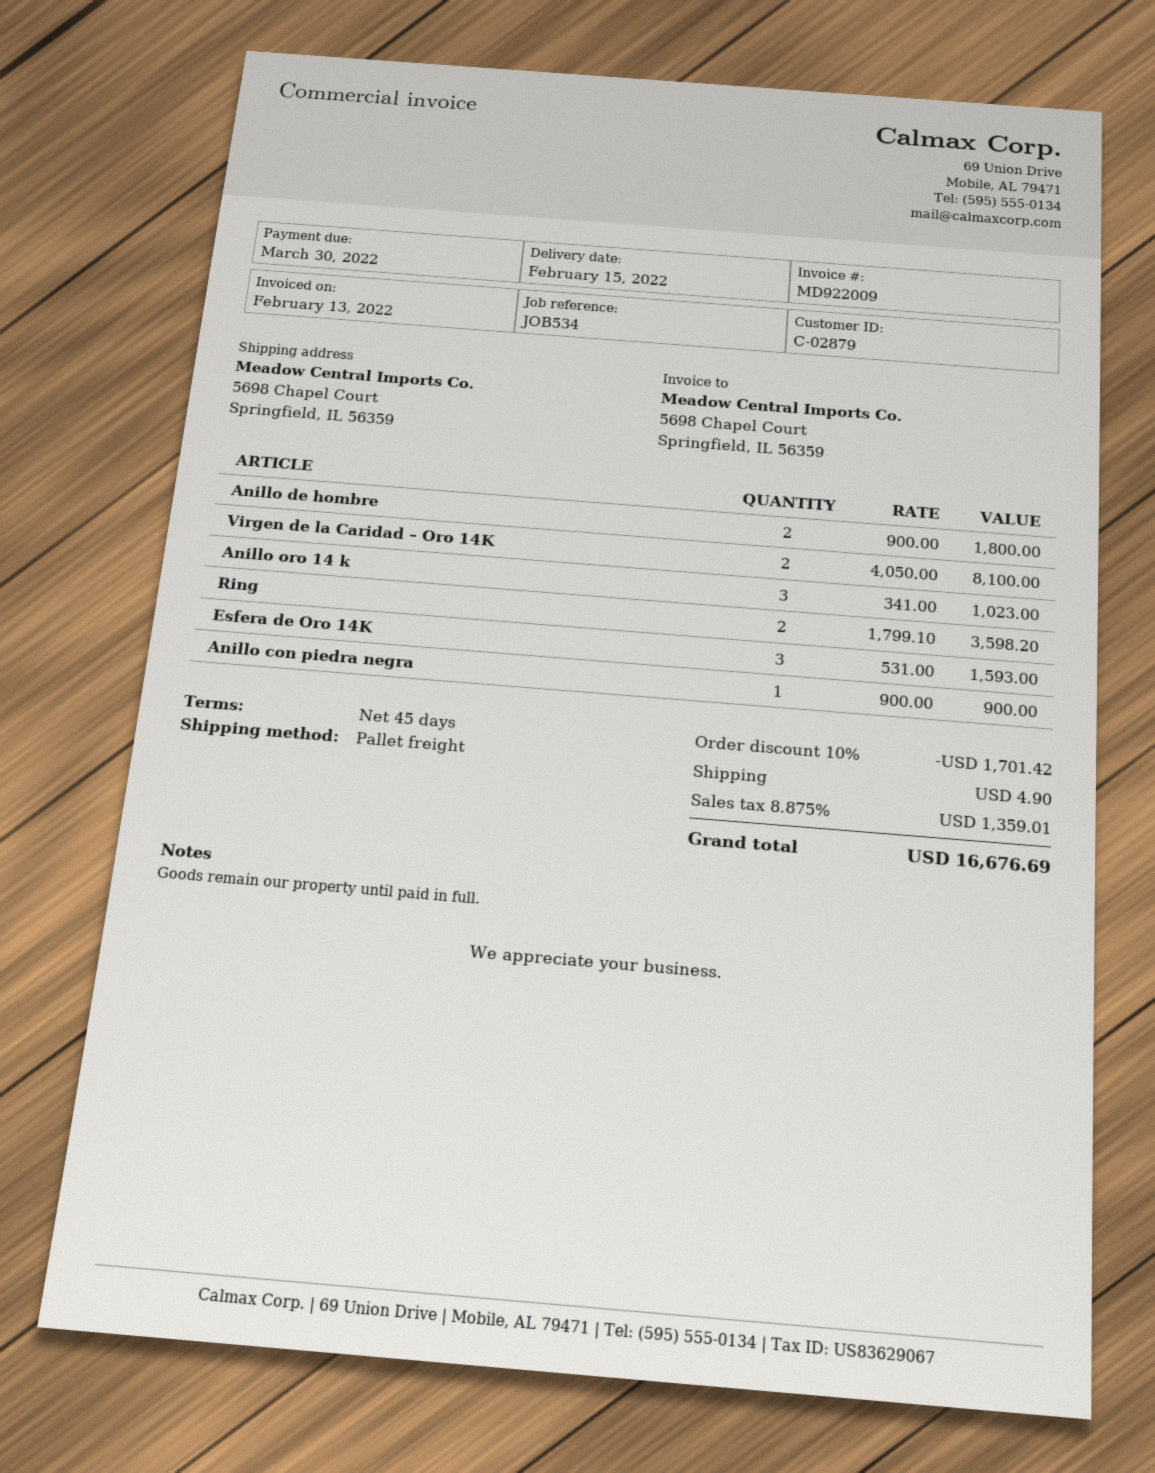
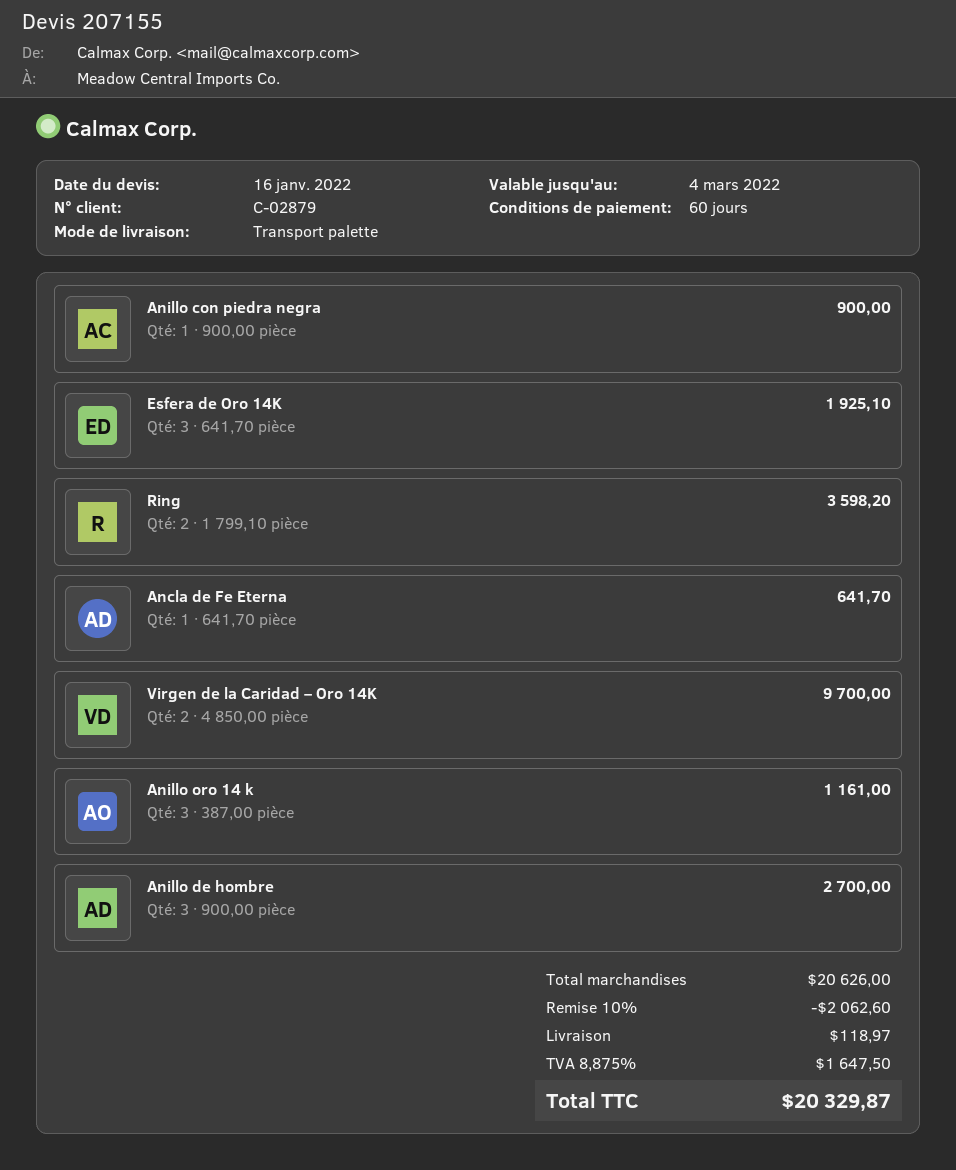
payment terms: 45 days -> 60 days
Anillo de hombre: 2 x 900.00 = 1800.00 -> 3 x 900.00 = 2700.00
Virgen de la Caridad – Oro 14K: 2 x 4050.00 = 8100.00 -> 2 x 4850.00 = 9700.00
Anillo oro 14 k: 3 x 341.00 = 1023.00 -> 3 x 387.00 = 1161.00
Esfera de Oro 14K: 3 x 531.00 = 1593.00 -> 3 x 641.70 = 1925.10
Ancla de Fe Eterna: none -> 1 x 641.70 = 641.70
discount: 10% = 1701.42 -> 10% = 2062.60
shipping: 4.90 -> 118.97
tax: 8.875% = 1359.01 -> 8.875% = 1647.50
total: 16676.69 -> 20329.87

